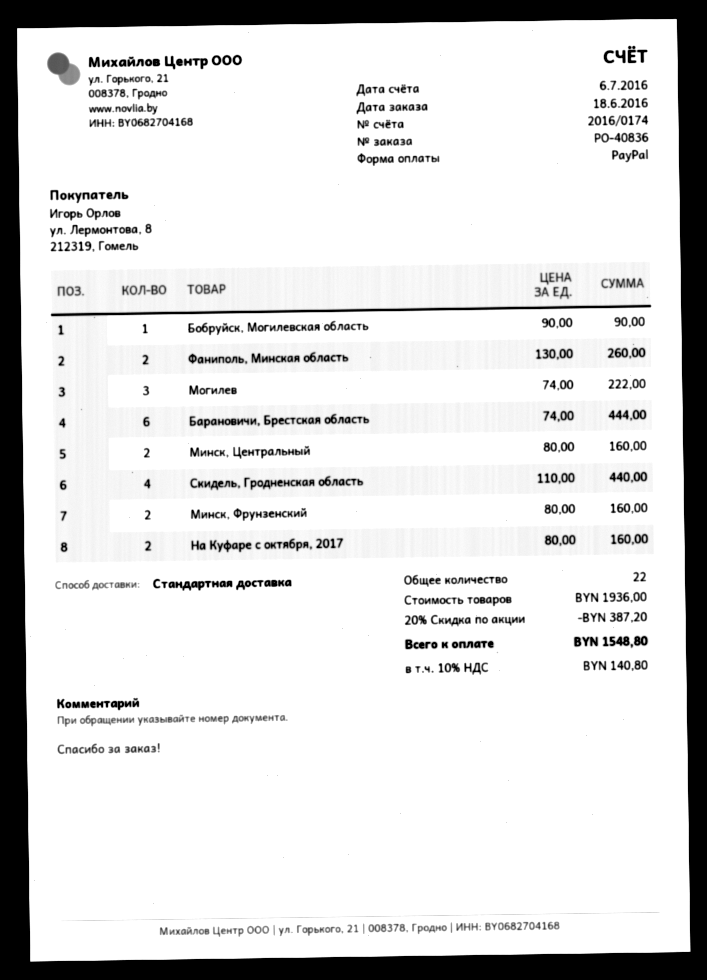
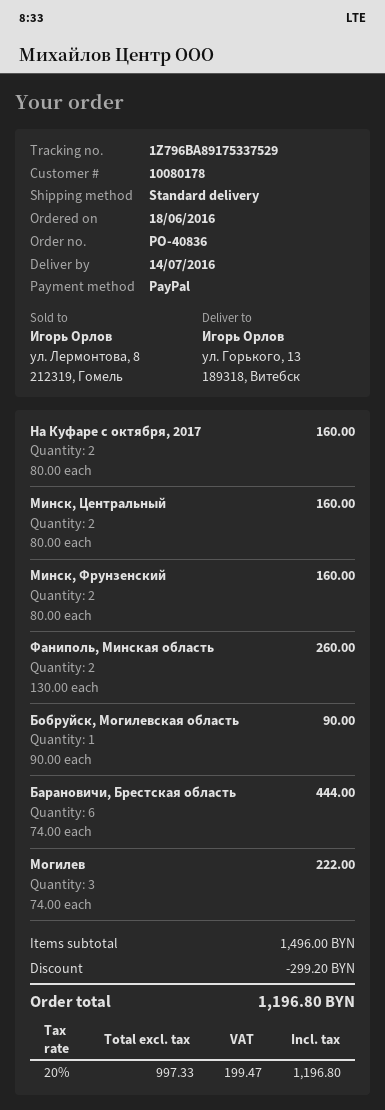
Скидель, Гродненская область: 4 x 110.00 = 440.00 -> none
subtotal: 1936.00 -> 1496.00
discount: 387.20 -> 299.20
tax: 10% = 140.80 -> 20% = 199.47
total: 1548.80 -> 1196.80

